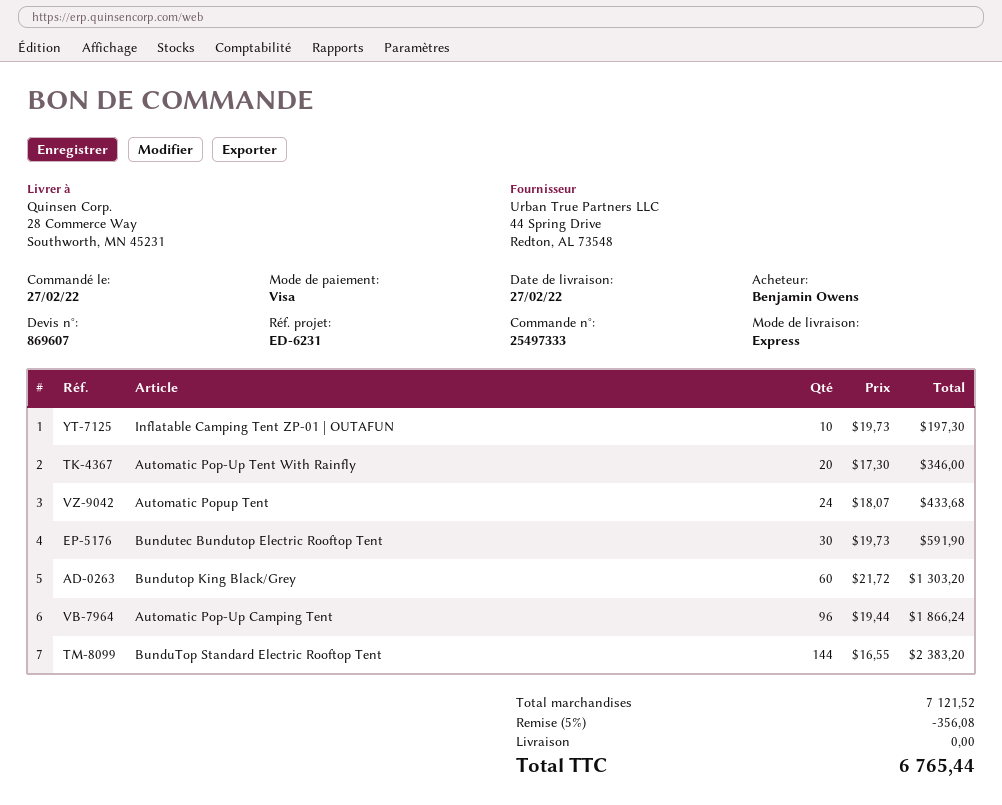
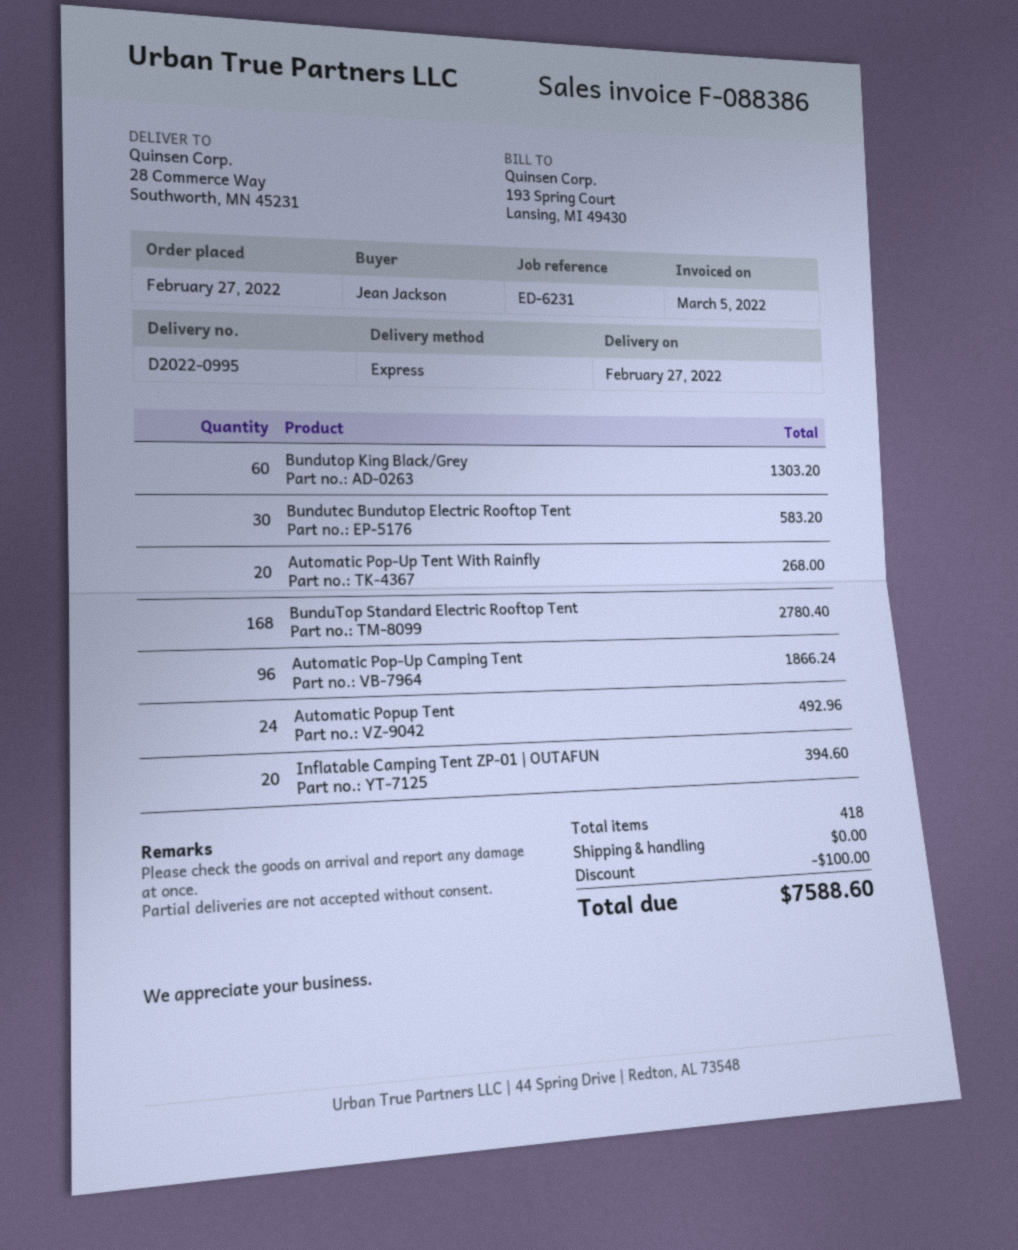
ordered by: Benjamin Owens -> Jean Jackson
Inflatable Camping Tent ZP-01 | OUTAFUN: 10 for 197.30 -> 20 for 394.60
Automatic Pop-Up Tent With Rainfly: 20 for 346.00 -> 20 for 268.00
Automatic Popup Tent: 24 for 433.68 -> 24 for 492.96
Bundutec Bundutop Electric Rooftop Tent: 30 for 591.90 -> 30 for 583.20
BunduTop Standard Electric Rooftop Tent: 144 for 2383.20 -> 168 for 2780.40
discount: 356.08 -> 100.00
total: 6765.44 -> 7588.60

